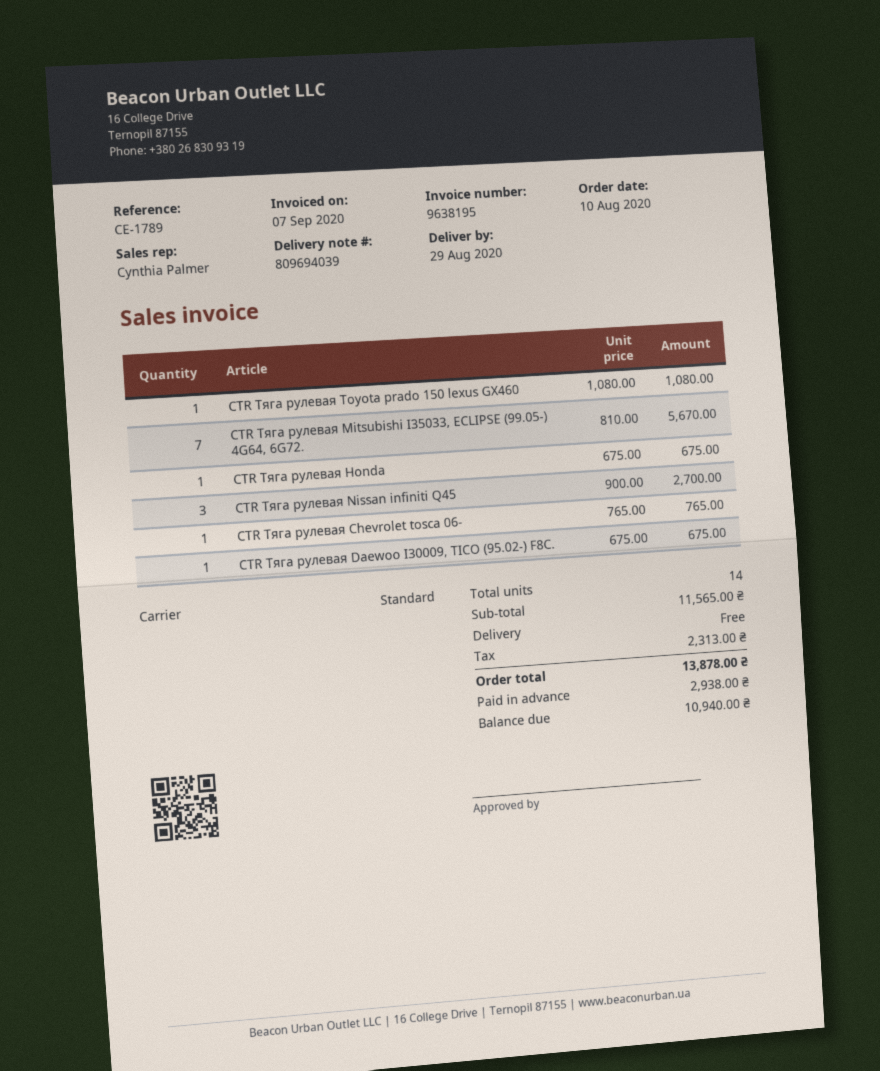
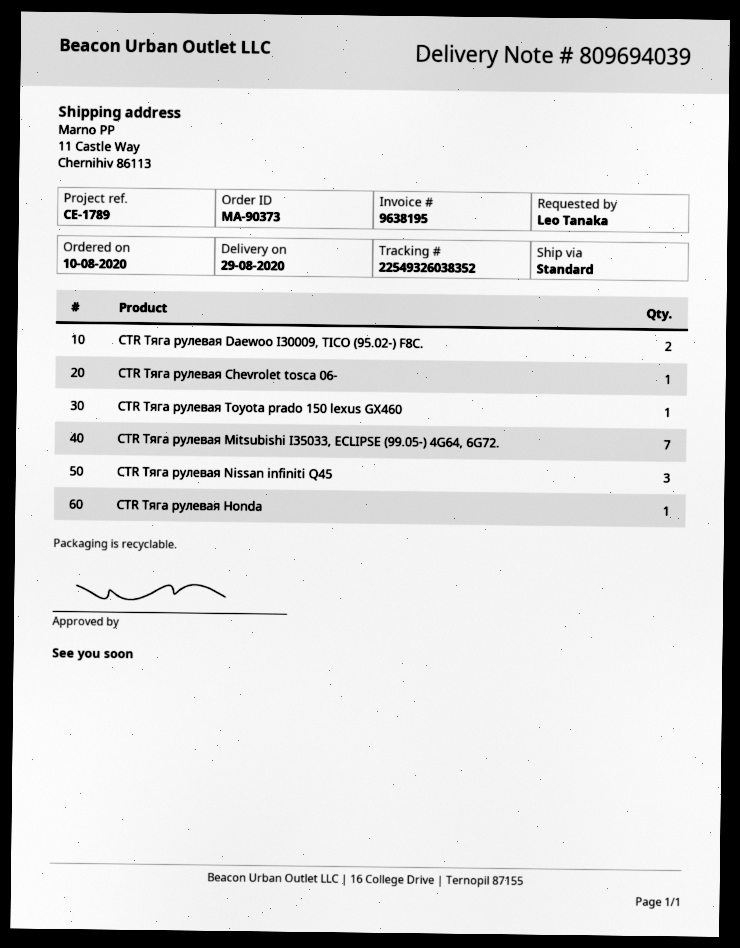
CTR Тяга рулевая Daewoo I30009, TICO (95.02-) F8C.: 1 -> 2

